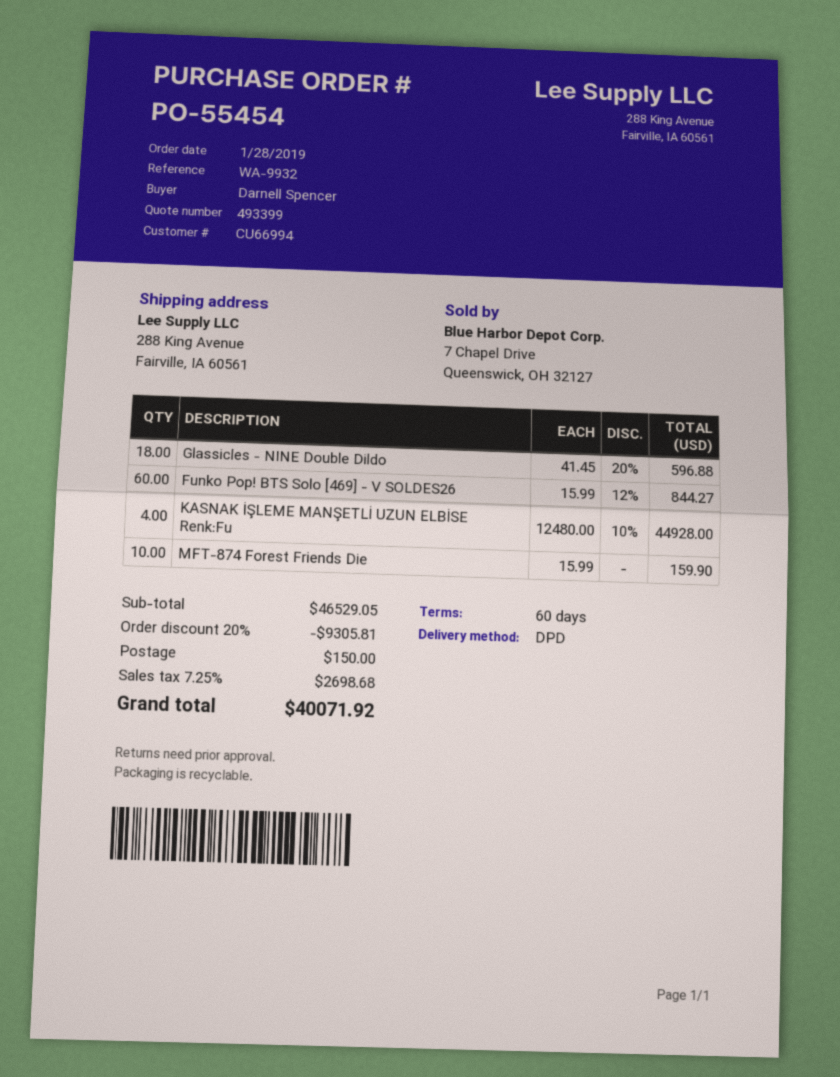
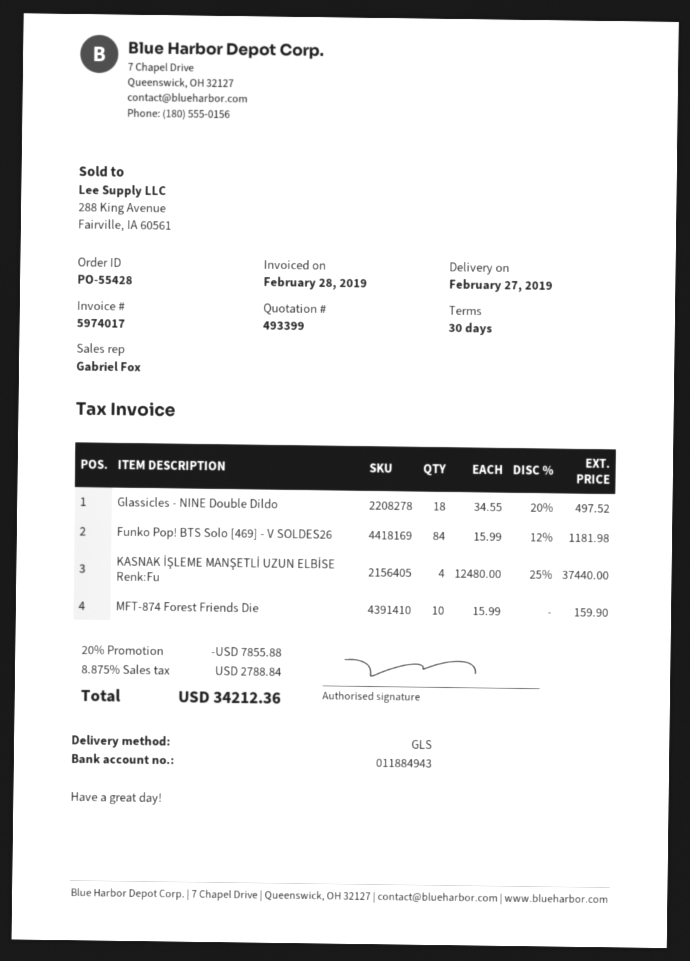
order number: PO-55454 -> PO-55428
payment terms: 60 days -> 30 days
shipping method: DPD -> GLS
Glassicles - NINE Double Dildo: 18 x 41.45 - 20% = 596.88 -> 18 x 34.55 - 20% = 497.52
Funko Pop! BTS Solo [469] - V SOLDES26: 60 x 15.99 - 12% = 844.27 -> 84 x 15.99 - 12% = 1181.98
KASNAK İŞLEME MANŞETLİ UZUN ELBİSE Renk:Fu: 4 x 12480.00 - 10% = 44928.00 -> 4 x 12480.00 - 25% = 37440.00
discount: 20% = 9305.81 -> 20% = 7855.88
shipping: 150.00 -> none
tax: 7.25% = 2698.68 -> 8.875% = 2788.84
total: 40071.92 -> 34212.36

